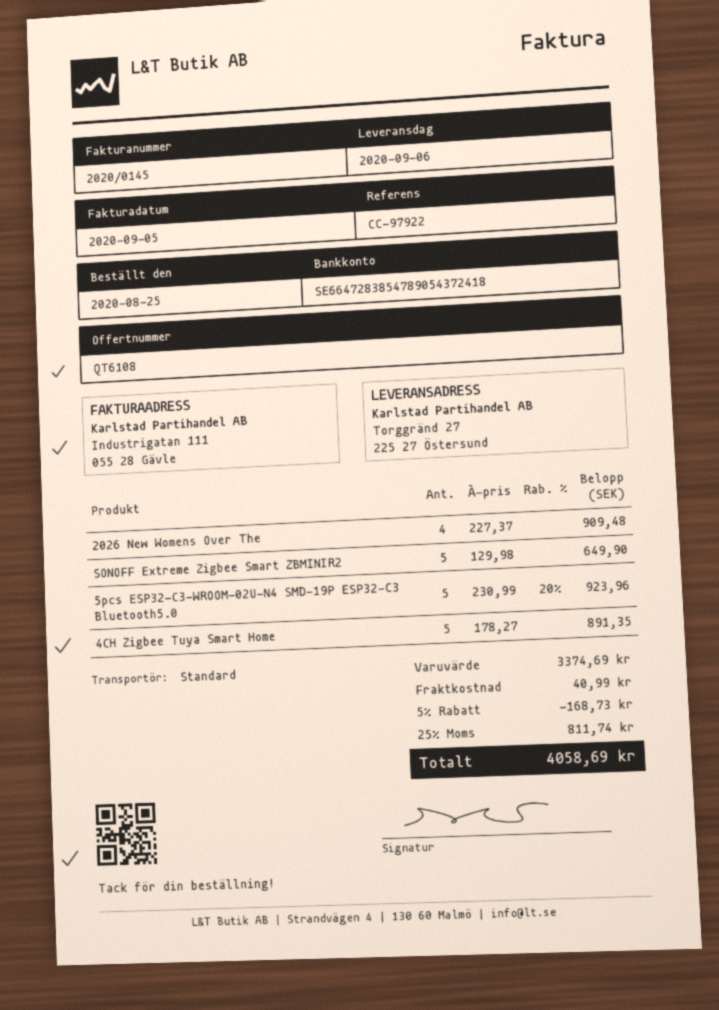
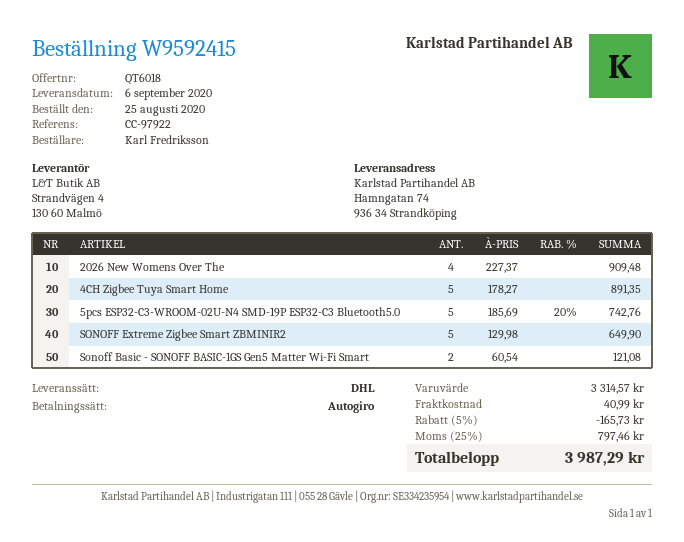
quote number: QT6108 -> QT6018
shipping method: standard -> DHL
ship to: Torggränd 27, 225 27 Östersund -> Hamngatan 74, 936 34 Strandköping
5pcs ESP32-C3-WROOM-02U-N4 SMD-19P ESP32-C3 Bluetooth5.0: 5 x 230.99 - 20% = 923.96 -> 5 x 185.69 - 20% = 742.76
Sonoff Basic - SONOFF BASIC-1GS Gen5 Matter Wi-Fi Smart: none -> 2 x 60.54 = 121.08
subtotal: 3374.69 -> 3314.57
discount: 5% = 168.73 -> 5% = 165.73
tax: 25% = 811.74 -> 25% = 797.46
total: 4058.69 -> 3987.29

